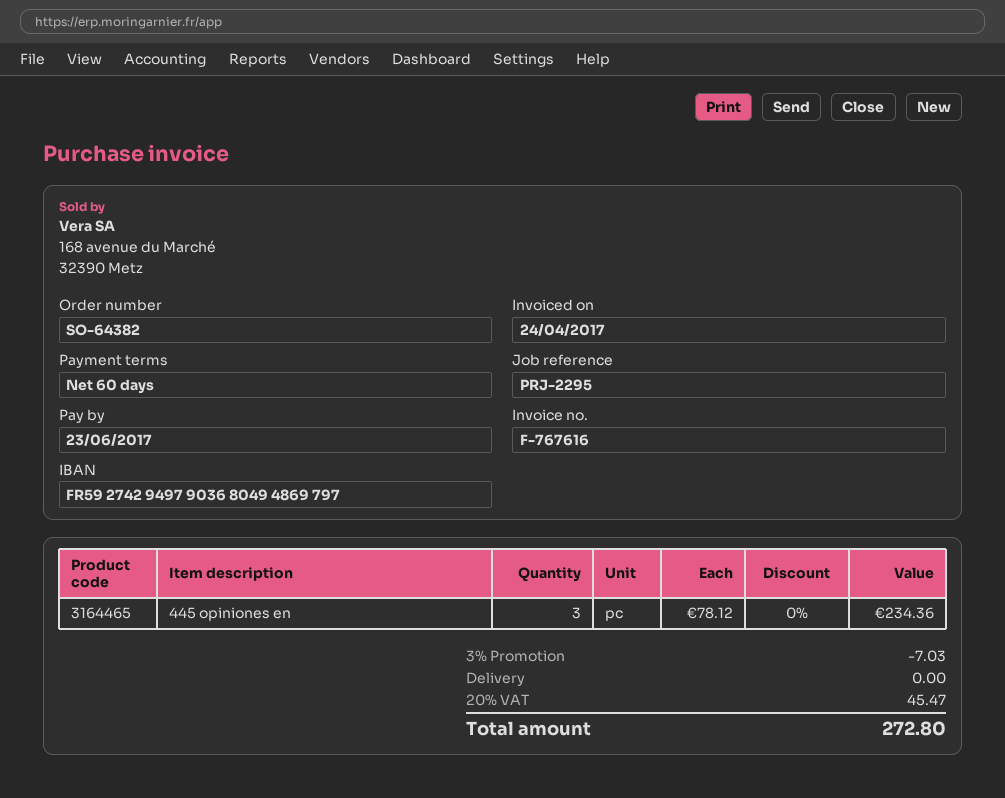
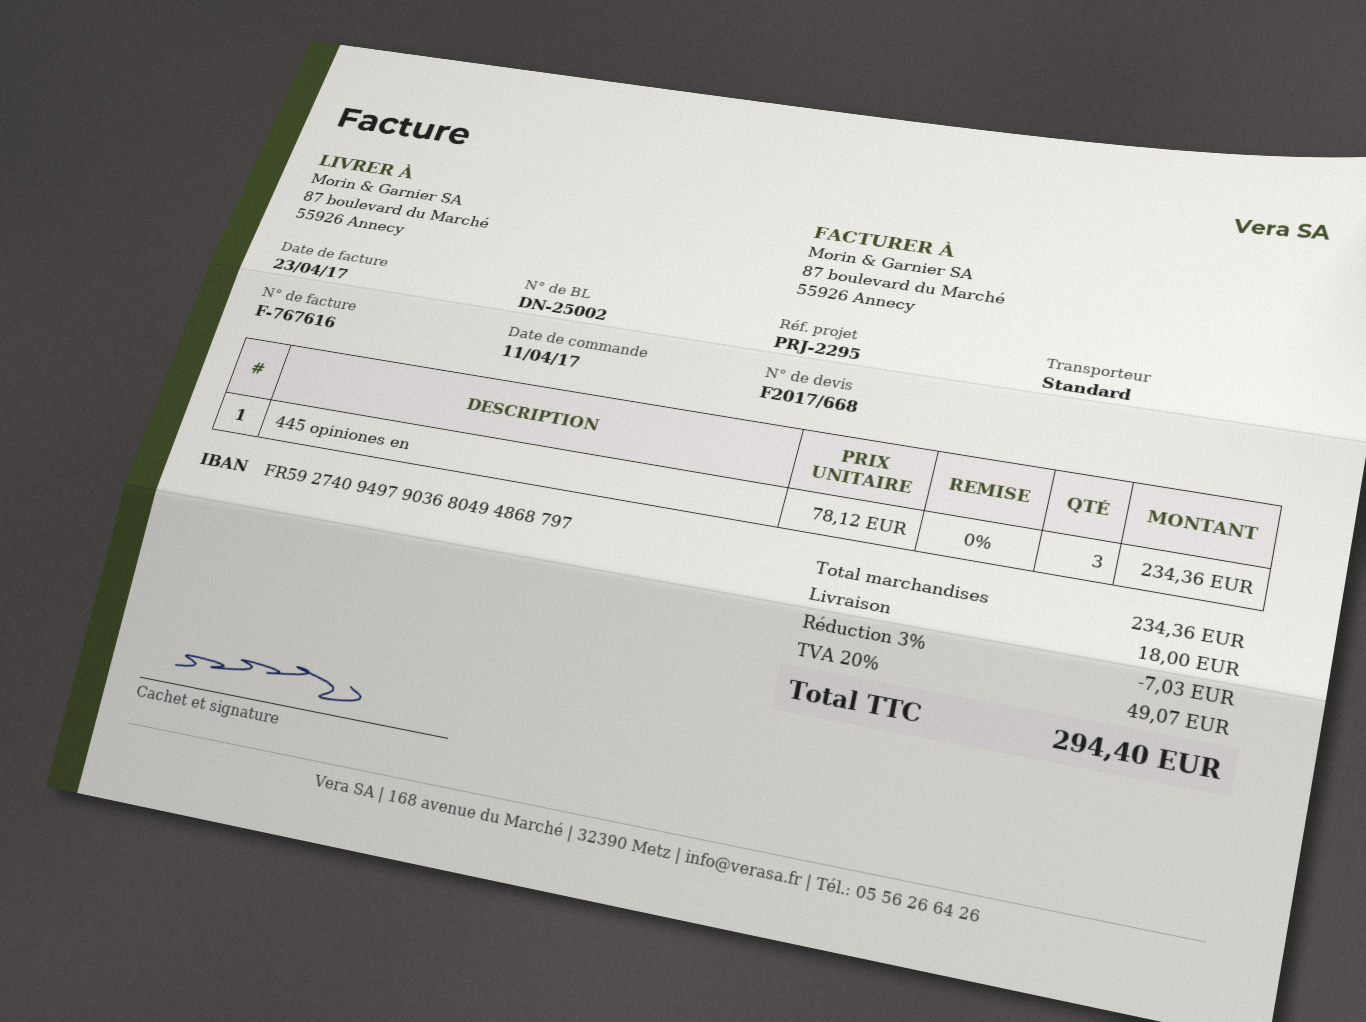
invoice date: 2017-04-24 -> 2017-04-23
bank account: FR5927429497903680494869797 -> FR5927409497903680494868797
shipping: 0.00 -> 18.00
tax: 20% = 45.47 -> 20% = 49.07
total: 272.80 -> 294.40

